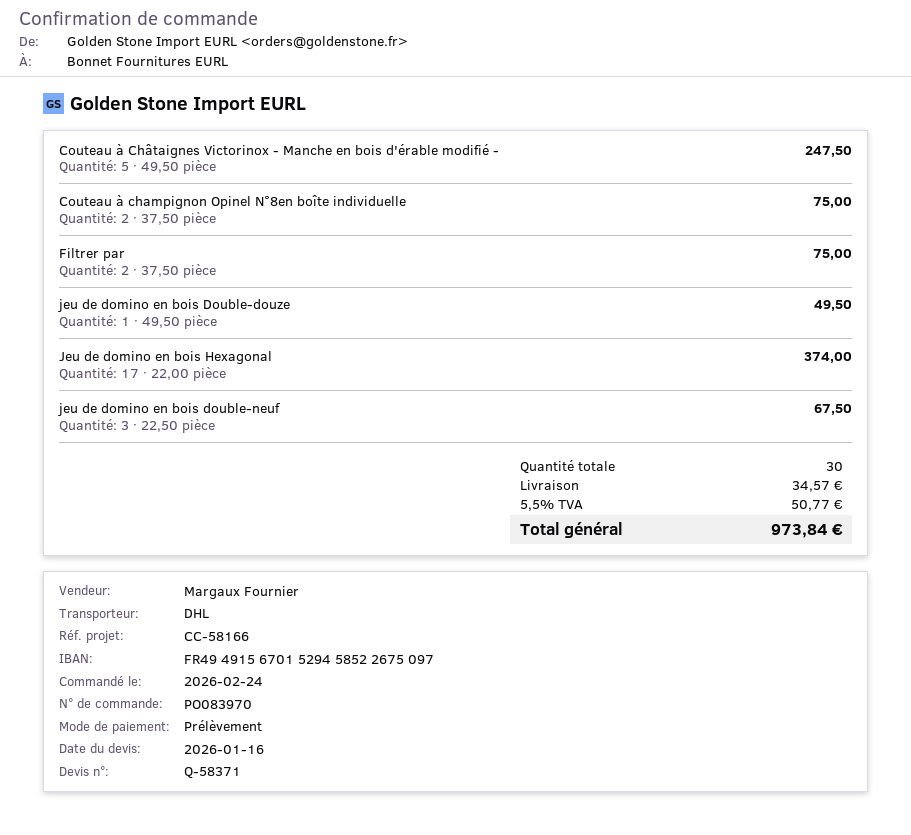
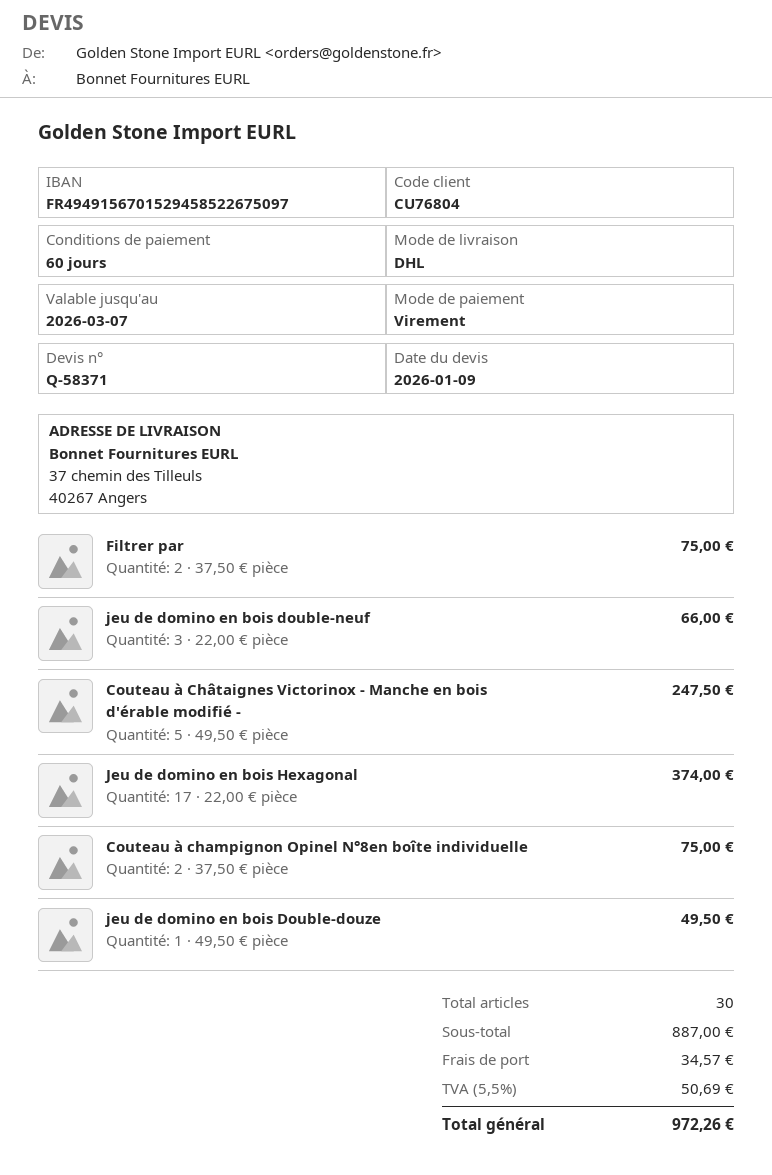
quote date: 2026-01-16 -> 2026-01-09
payment method: direct debit -> bank transfer
jeu de domino en bois double-neuf: 3 x 22.50 = 67.50 -> 3 x 22.00 = 66.00
tax: 5.5% = 50.77 -> 5.5% = 50.69
total: 973.84 -> 972.26

